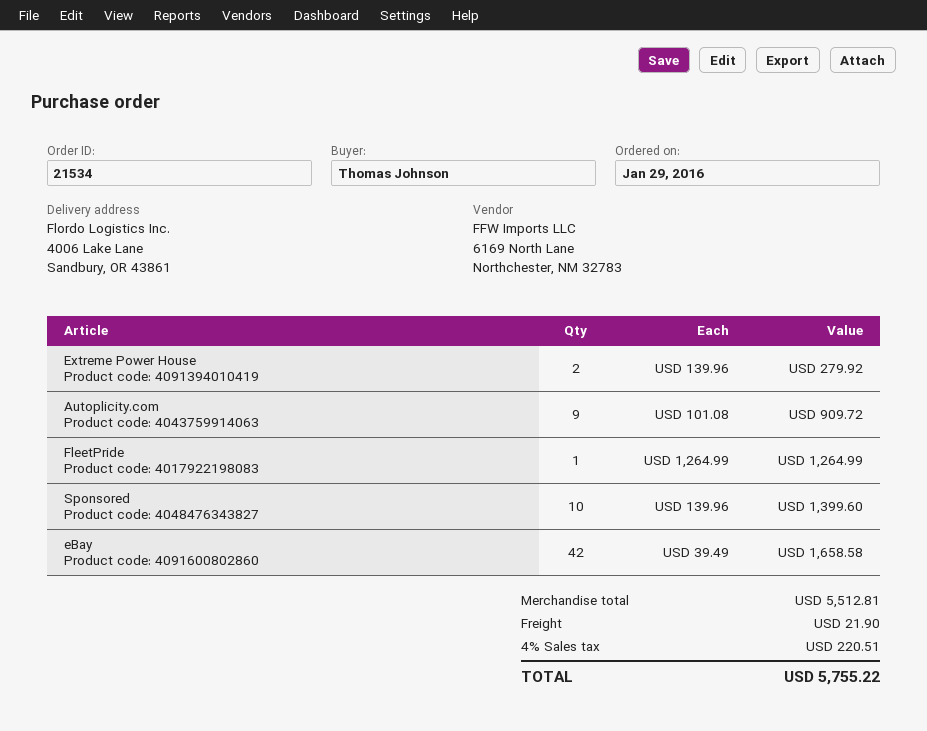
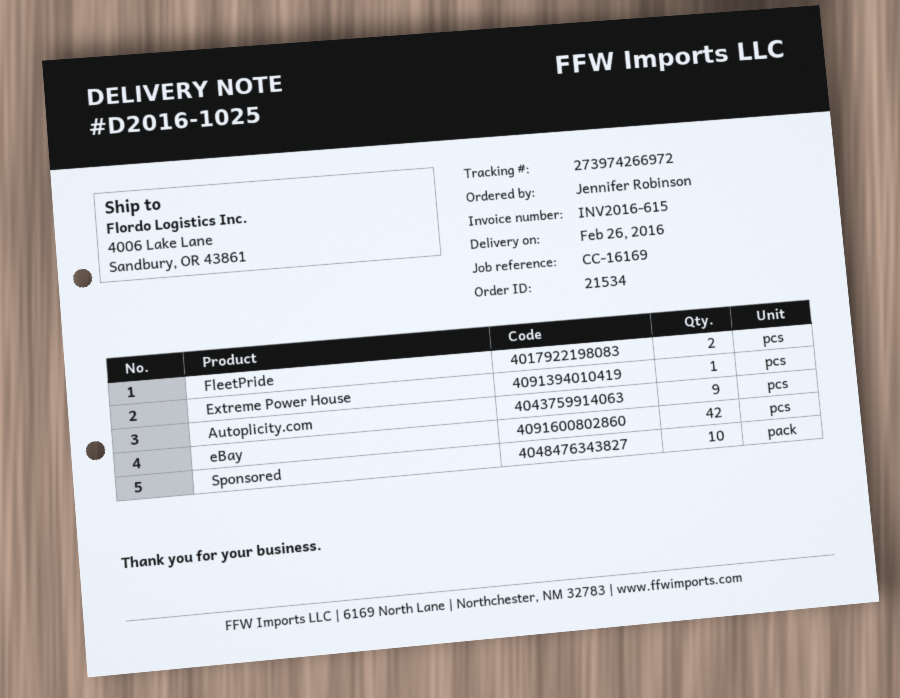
ordered by: Thomas Johnson -> Jennifer Robinson
Extreme Power House: 2 -> 1
FleetPride: 1 -> 2

